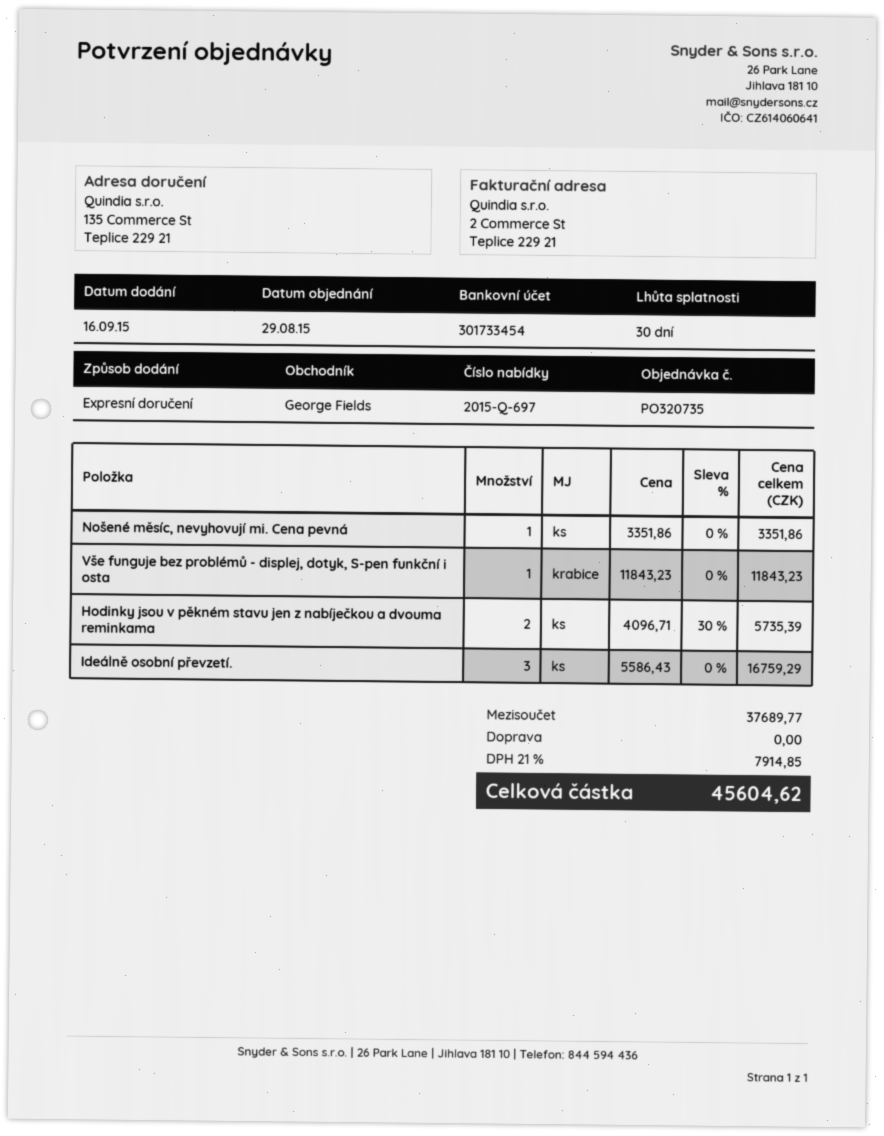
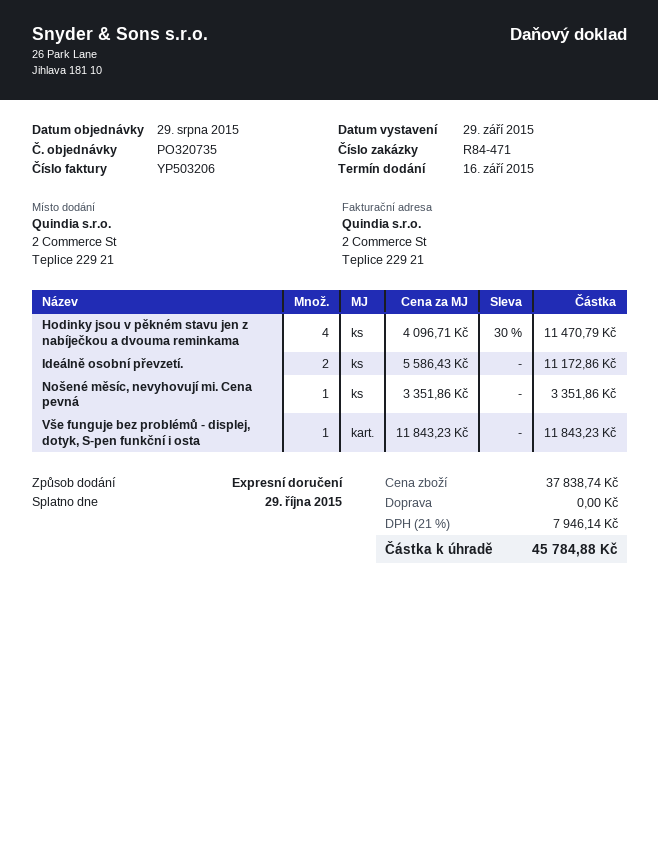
ship to: 135 Commerce St, Teplice 229 21 -> 2 Commerce St, Teplice 229 21
Hodinky jsou v pěkném stavu jen z nabíječkou a dvouma reminkama: 2 x 4096.71 - 30% = 5735.39 -> 4 x 4096.71 - 30% = 11470.79
Ideálně osobní převzetí.: 3 x 5586.43 = 16759.29 -> 2 x 5586.43 = 11172.86
subtotal: 37689.77 -> 37838.74
tax: 21% = 7914.85 -> 21% = 7946.14
total: 45604.62 -> 45784.88

